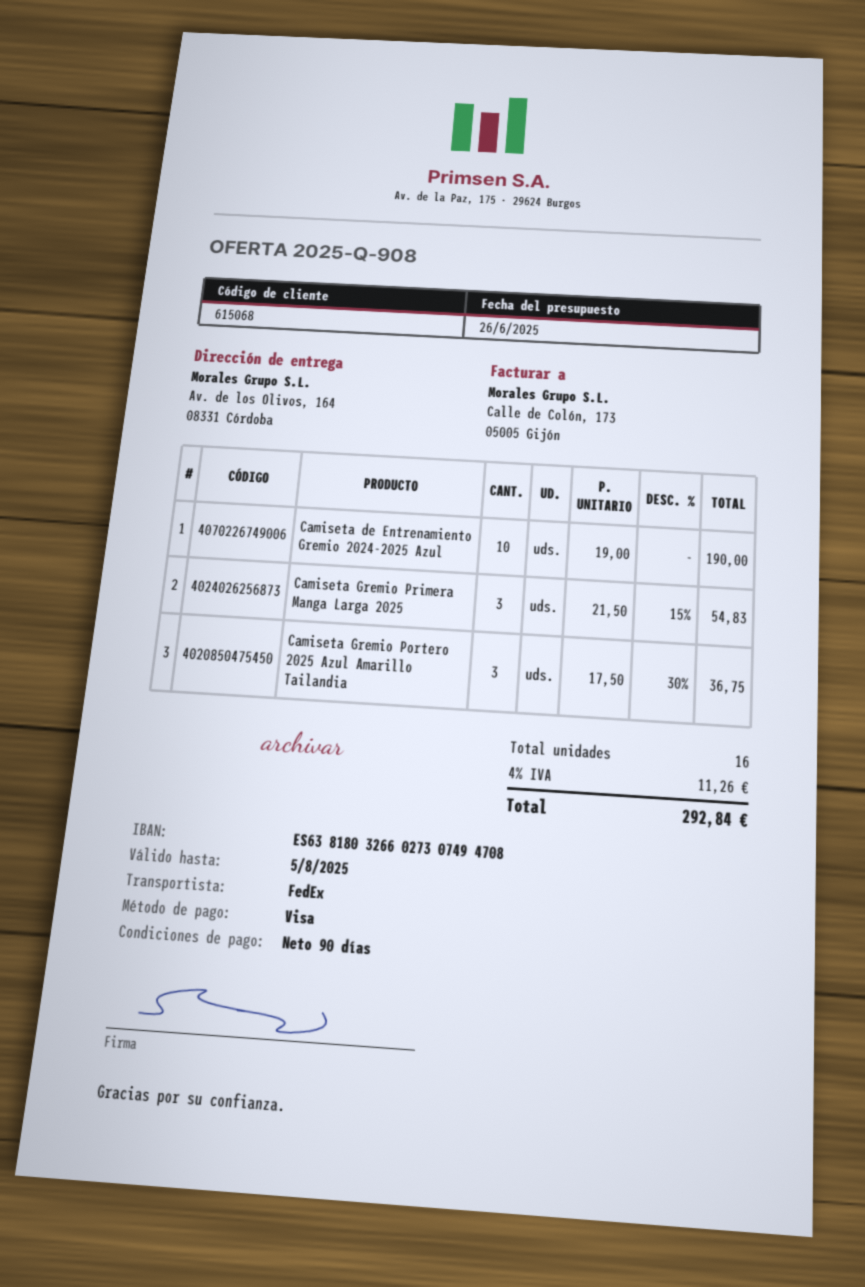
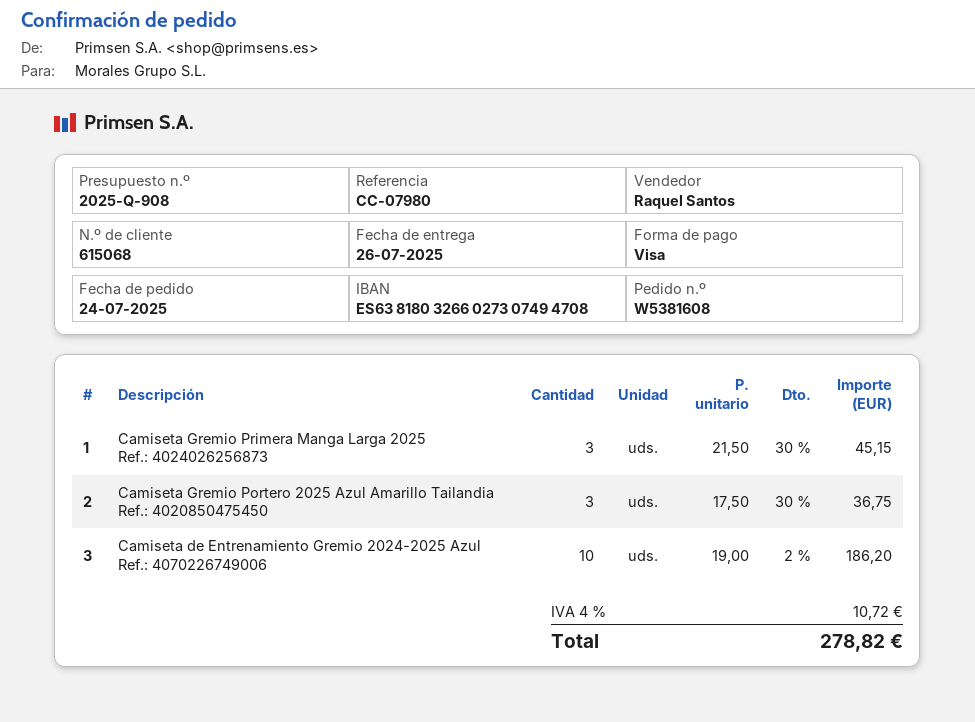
Camiseta de Entrenamiento Gremio 2024-2025 Azul: 10 x 19.00 = 190.00 -> 10 x 19.00 - 2% = 186.20
Camiseta Gremio Primera Manga Larga 2025: 3 x 21.50 - 15% = 54.83 -> 3 x 21.50 - 30% = 45.15
tax: 4% = 11.26 -> 4% = 10.72
total: 292.84 -> 278.82

